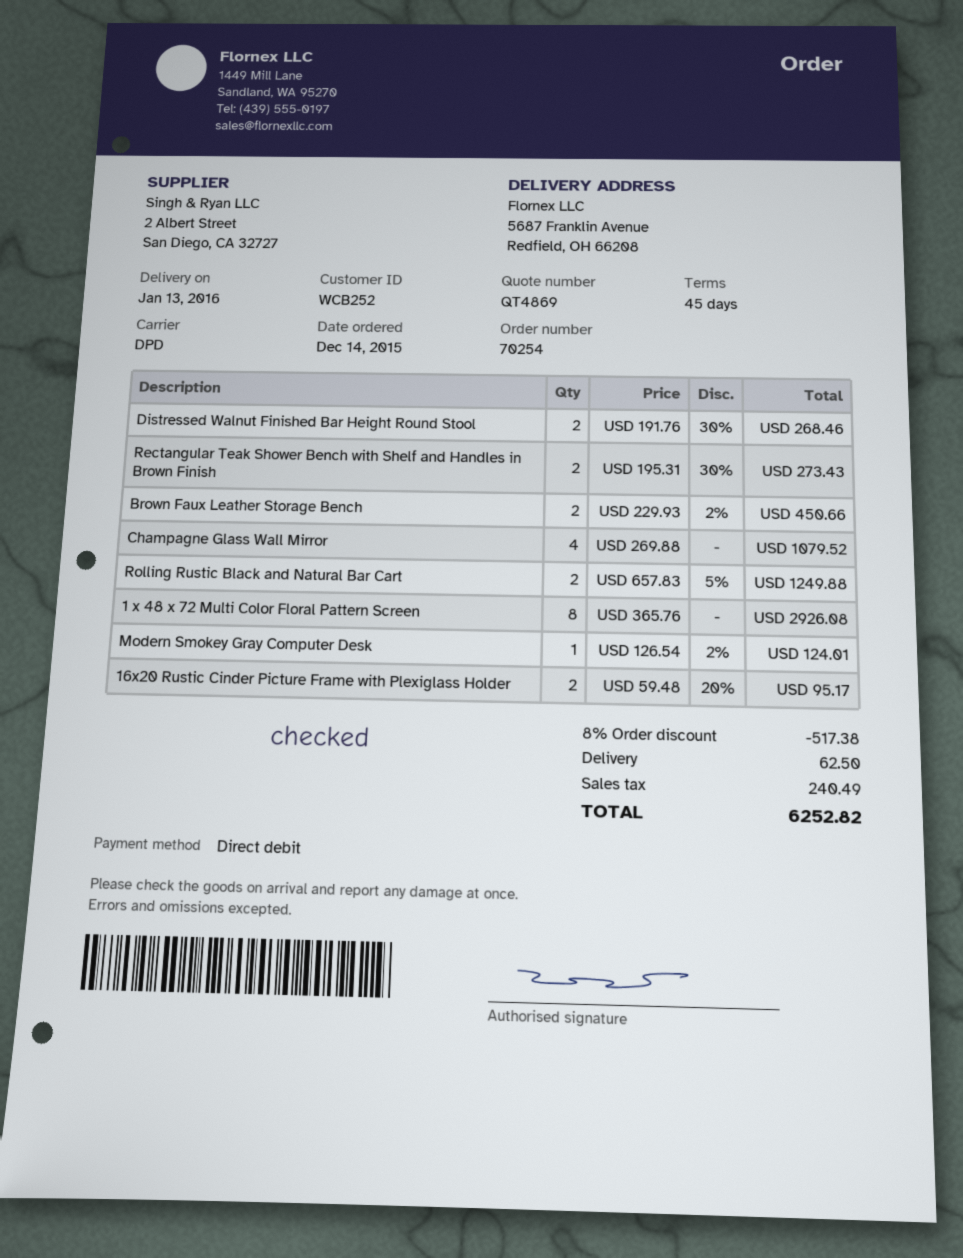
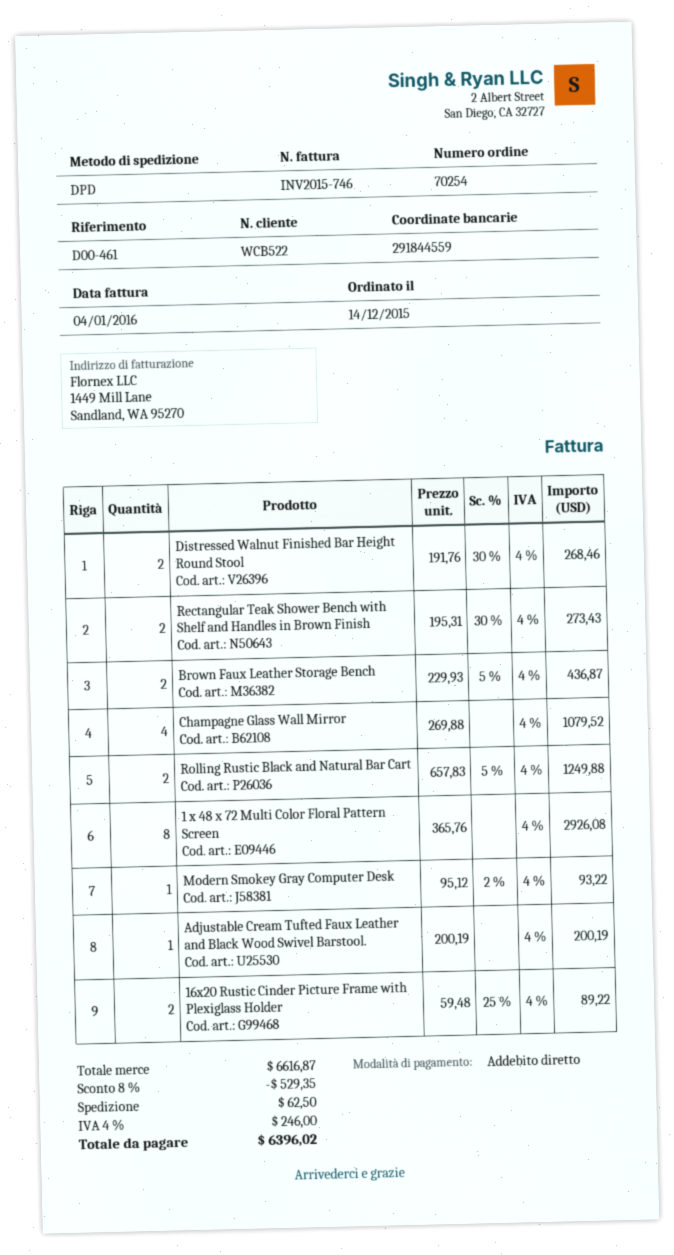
customer number: WCB252 -> WCB522
Brown Faux Leather Storage Bench: 2 x 229.93 - 2% = 450.66 -> 2 x 229.93 - 5% = 436.87
Modern Smokey Gray Computer Desk: 1 x 126.54 - 2% = 124.01 -> 1 x 95.12 - 2% = 93.22
16x20 Rustic Cinder Picture Frame with Plexiglass Holder: 2 x 59.48 - 20% = 95.17 -> 2 x 59.48 - 25% = 89.22
Adjustable Cream Tufted Faux Leather and Black Wood Swivel Barstool.: none -> 1 x 200.19 = 200.19
discount: 8% = 517.38 -> 8% = 529.35
tax: 240.49 -> 246.00
total: 6252.82 -> 6396.02

